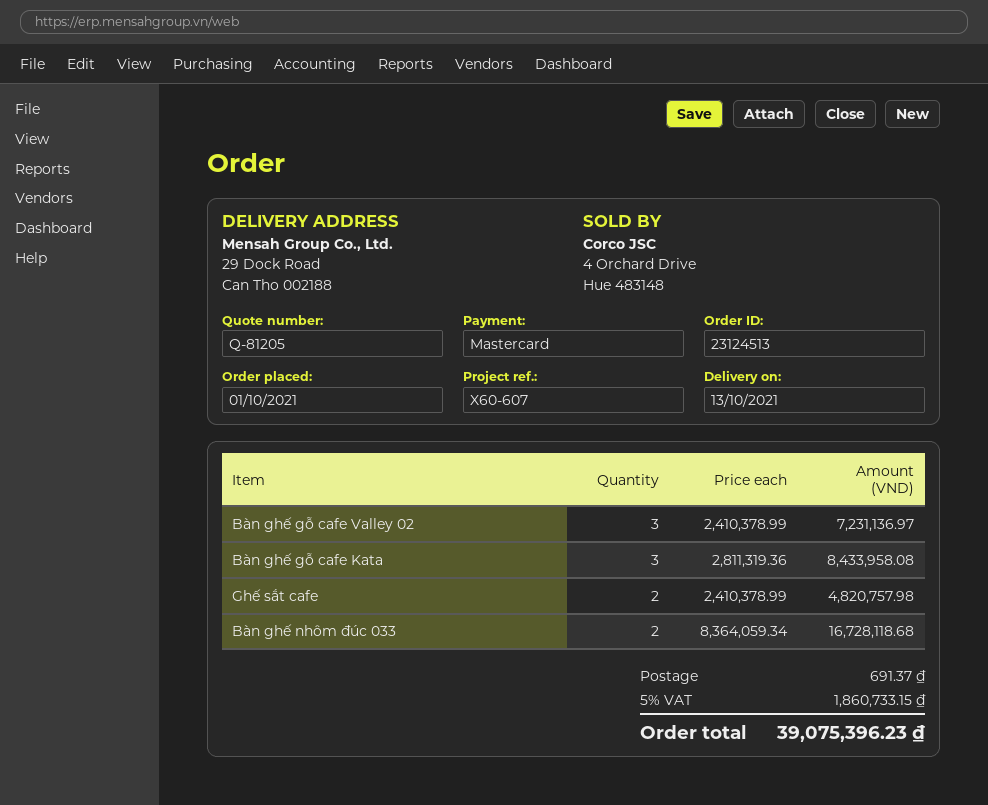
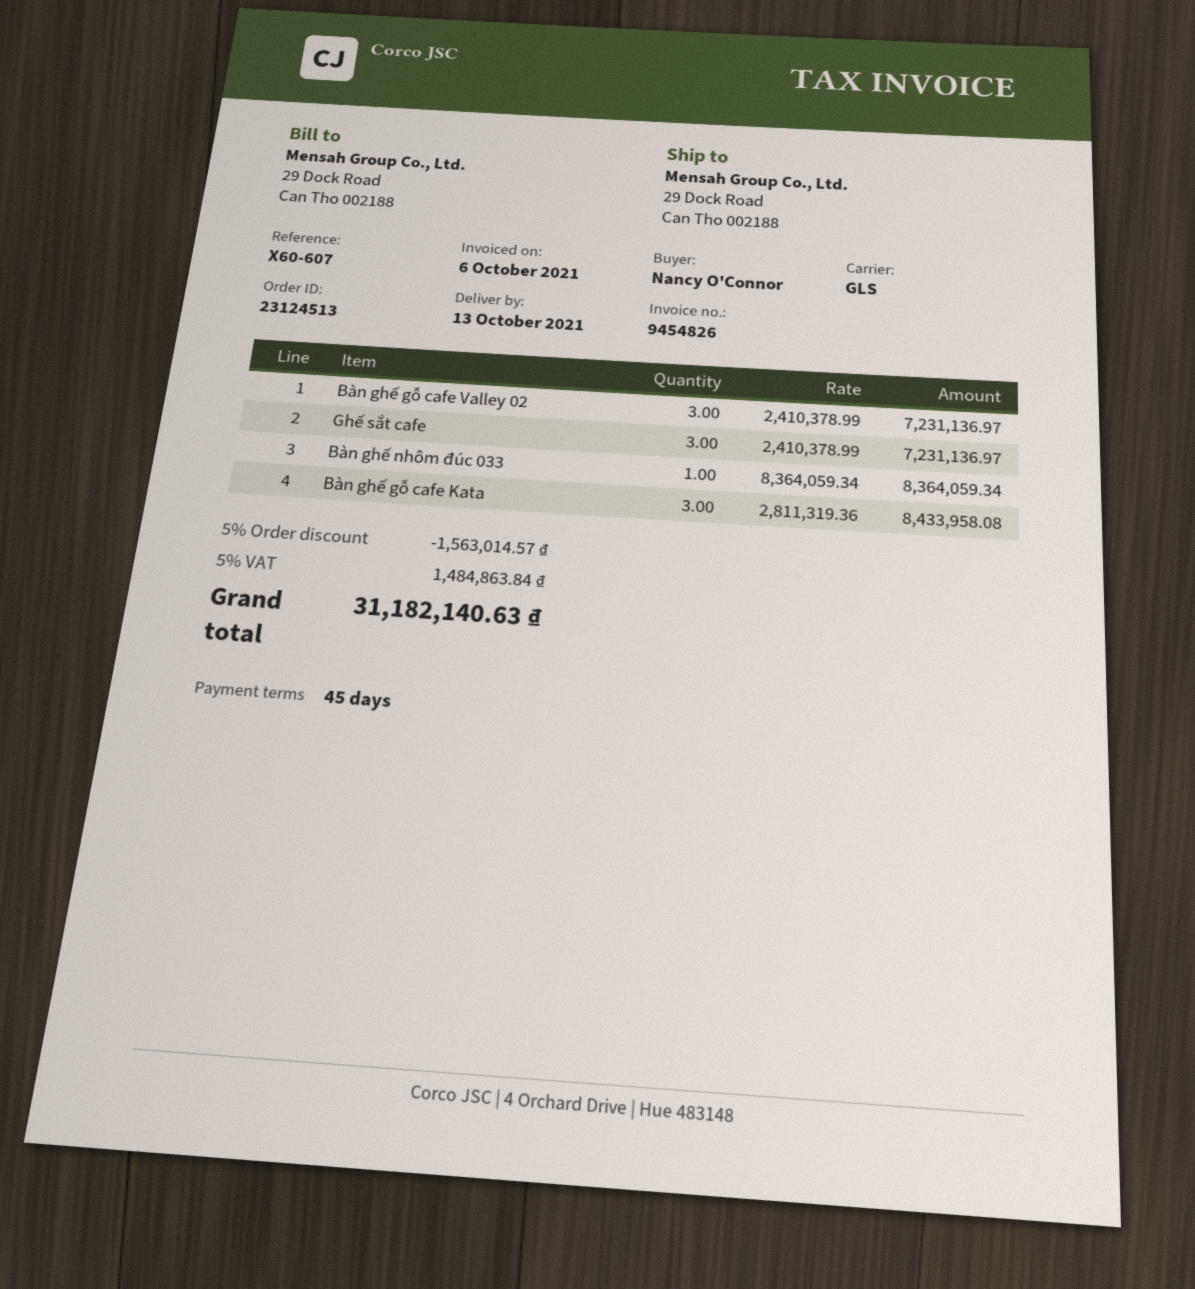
Ghế sắt cafe: 2 x 2410378.99 = 4820757.98 -> 3 x 2410378.99 = 7231136.97
Bàn ghế nhôm đúc 033: 2 x 8364059.34 = 16728118.68 -> 1 x 8364059.34 = 8364059.34
discount: none -> 5% = 1563014.57
shipping: 691.37 -> none
tax: 5% = 1860733.15 -> 5% = 1484863.84
total: 39075396.23 -> 31182140.63

